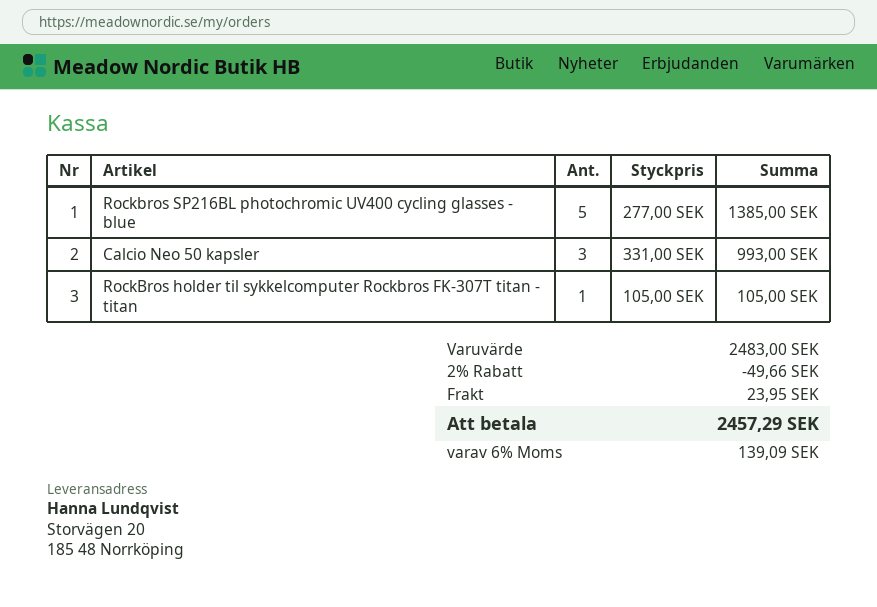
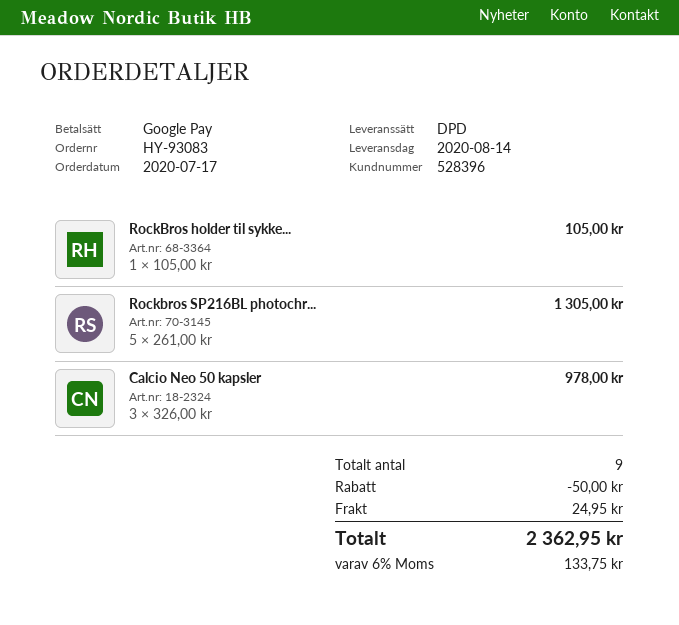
Rockbros SP216BL photochromic UV400 cycling glasses - blue: 5 x 277.00 = 1385.00 -> 5 x 261.00 = 1305.00
Calcio Neo 50 kapsler: 3 x 331.00 = 993.00 -> 3 x 326.00 = 978.00
discount: 49.66 -> 50.00
shipping: 23.95 -> 24.95
tax: 6% = 139.09 -> 6% = 133.75
total: 2457.29 -> 2362.95

